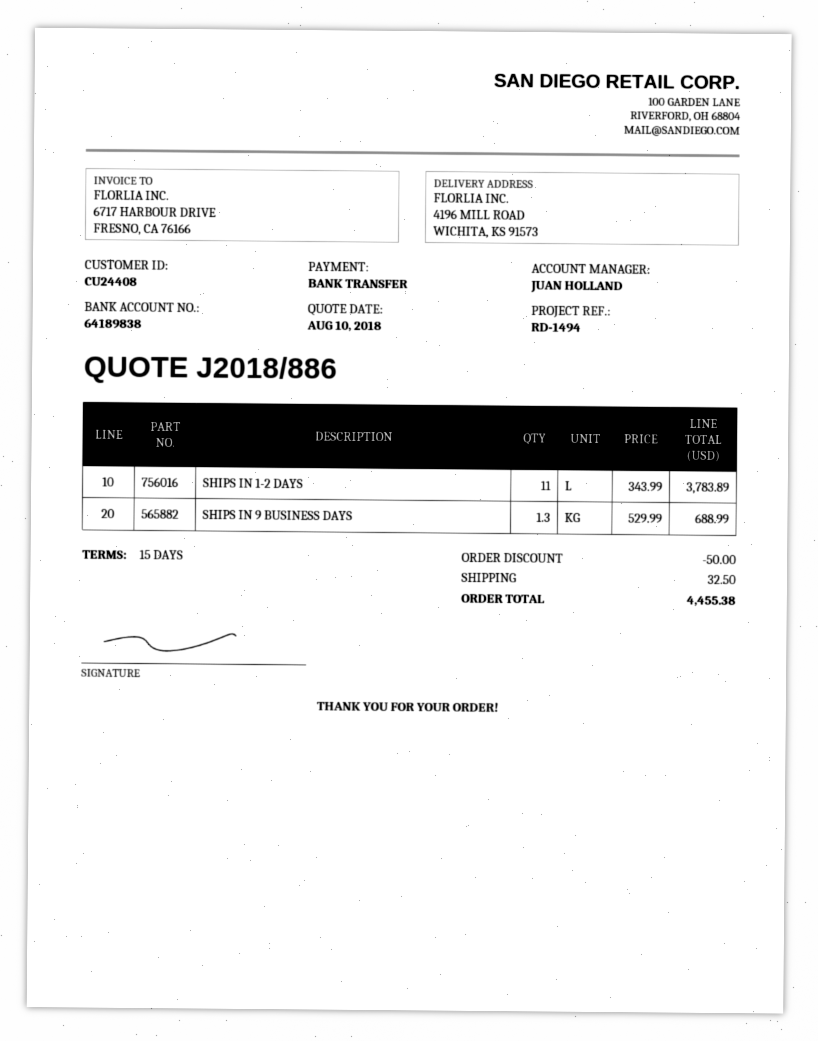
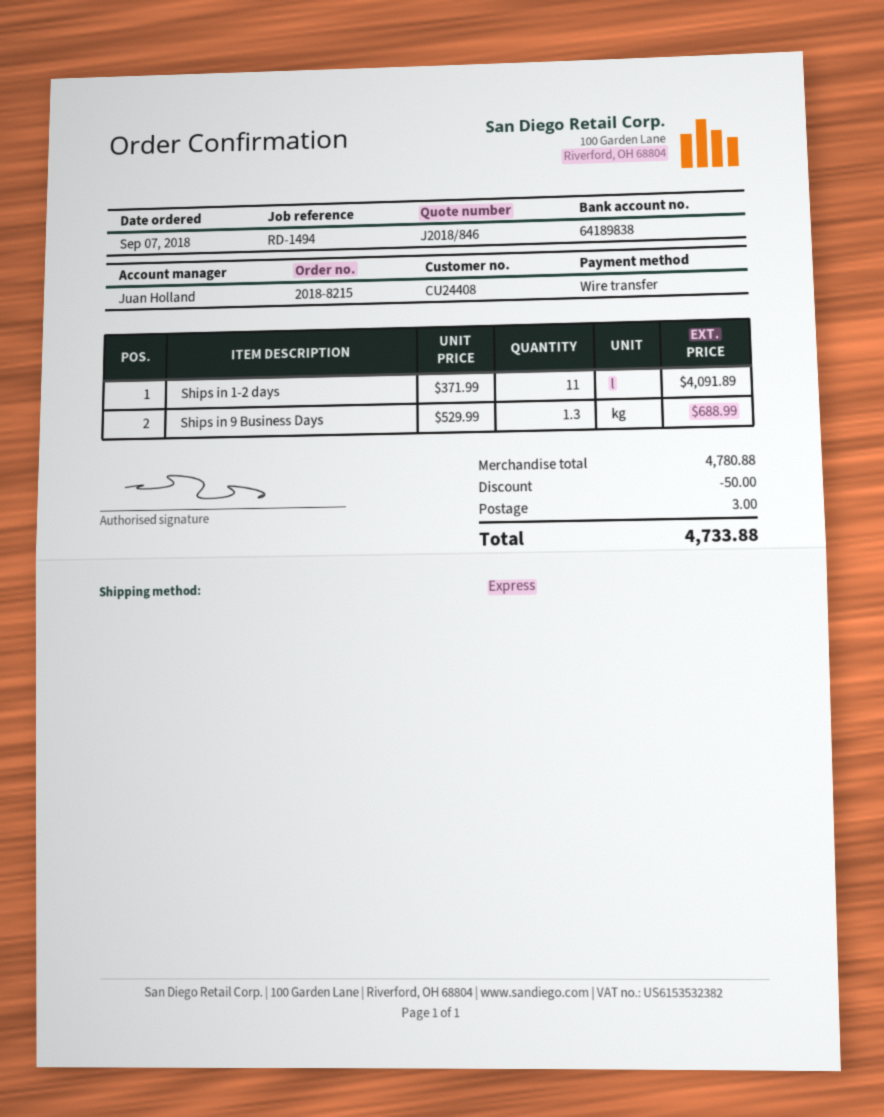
quote number: J2018/886 -> J2018/846
SHIPS IN 1-2 DAYS: 11 x 343.99 = 3783.89 -> 11 x 371.99 = 4091.89
shipping: 32.50 -> 3.00
total: 4455.38 -> 4733.88

